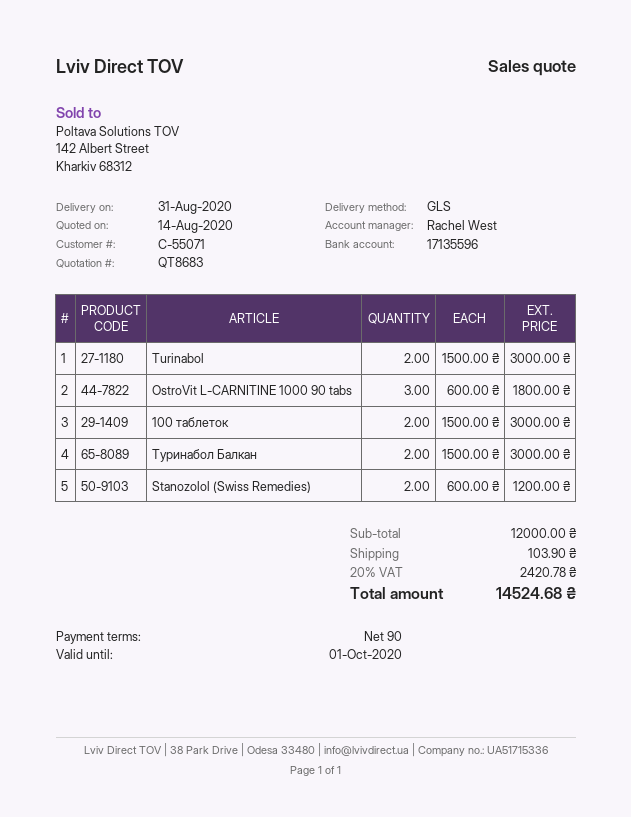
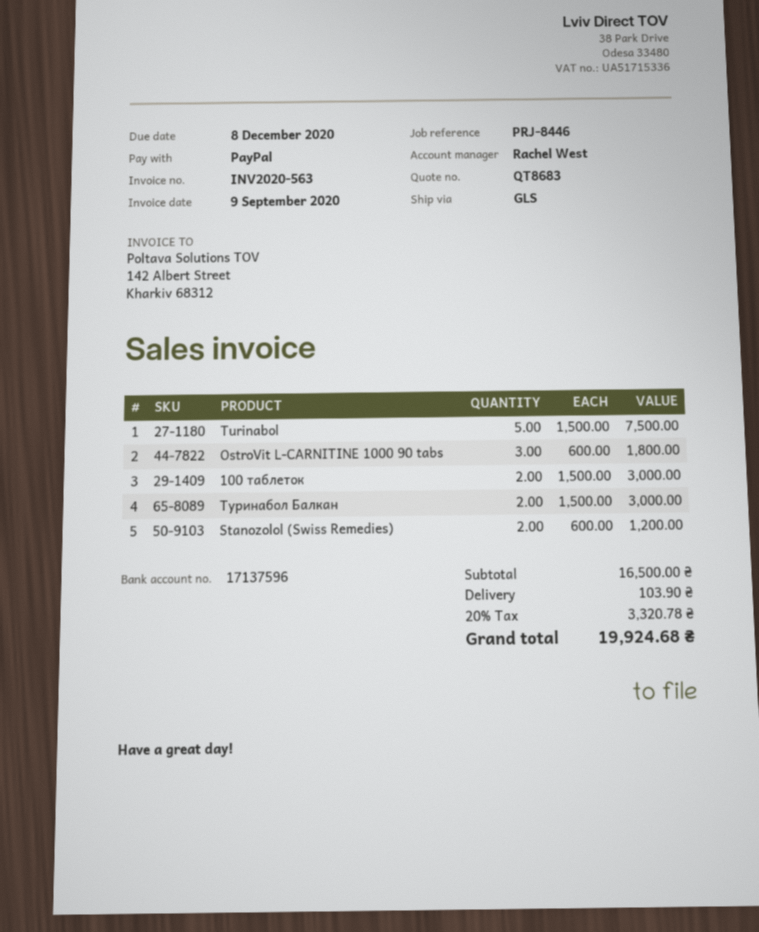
bank account: 17135596 -> 17137596
Turinabol: 2 x 1500.00 = 3000.00 -> 5 x 1500.00 = 7500.00
subtotal: 12000.00 -> 16500.00
tax: 20% = 2420.78 -> 20% = 3320.78
total: 14524.68 -> 19924.68

